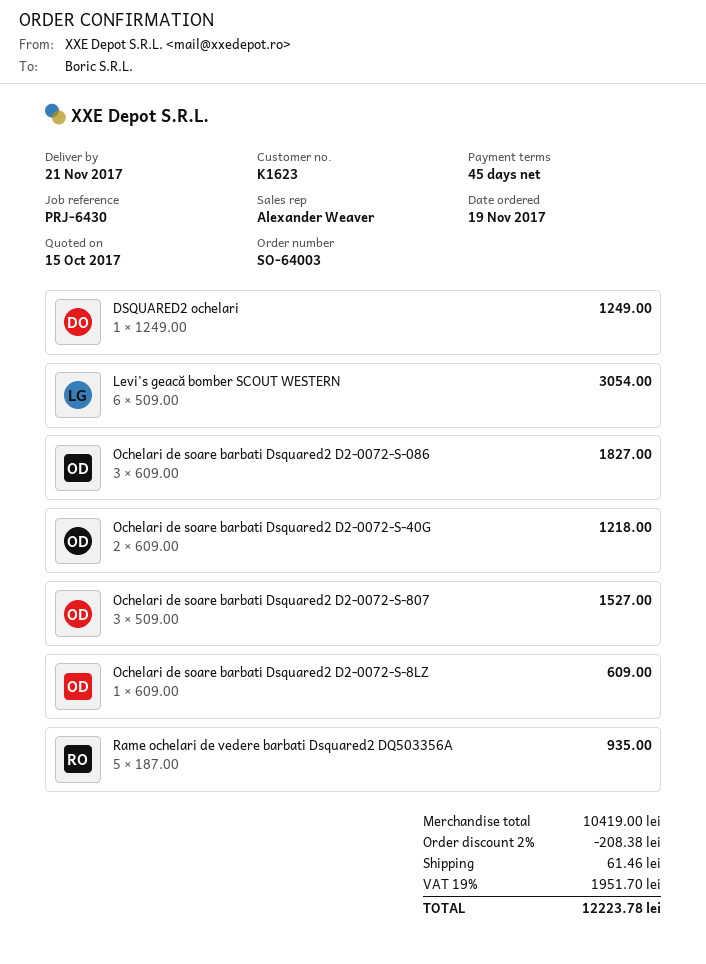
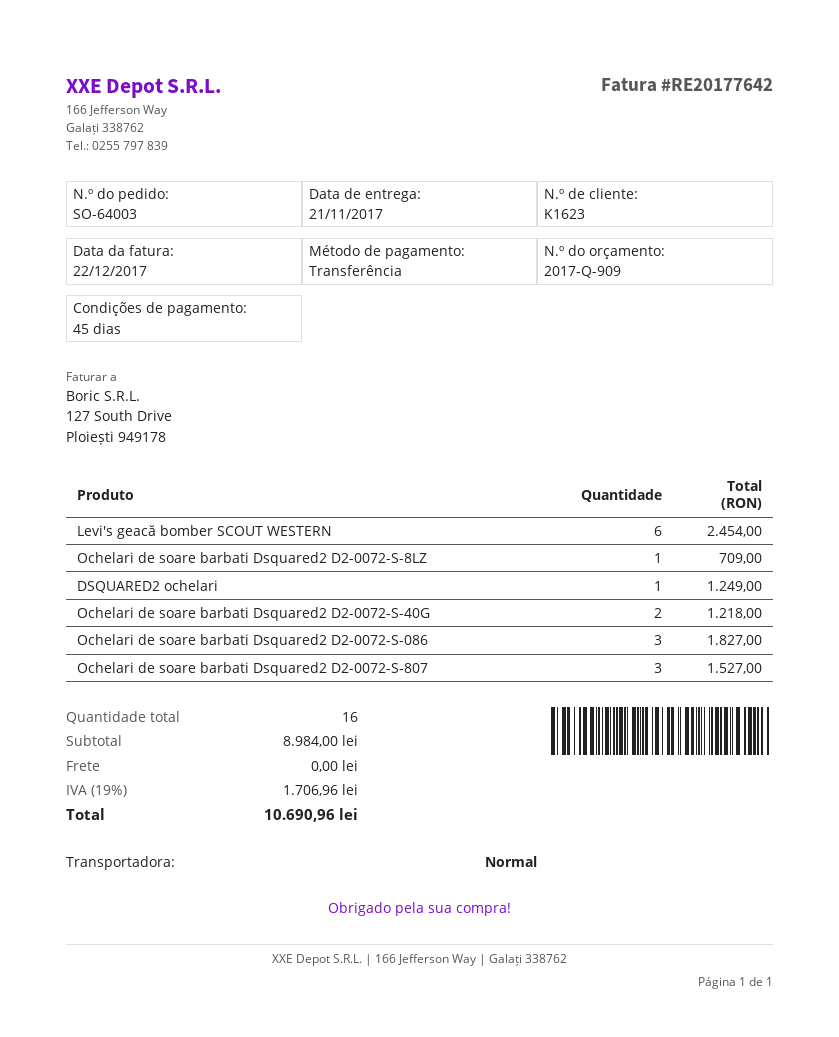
Levi's geacă bomber SCOUT WESTERN: 6 for 3054.00 -> 6 for 2454.00
Ochelari de soare barbati Dsquared2 D2-0072-S-8LZ: 1 for 609.00 -> 1 for 709.00
Rame ochelari de vedere barbati Dsquared2 DQ503356A: 5 for 935.00 -> none
subtotal: 10419.00 -> 8984.00
discount: 2% = 208.38 -> none
shipping: 61.46 -> 0.00
tax: 19% = 1951.70 -> 19% = 1706.96
total: 12223.78 -> 10690.96

